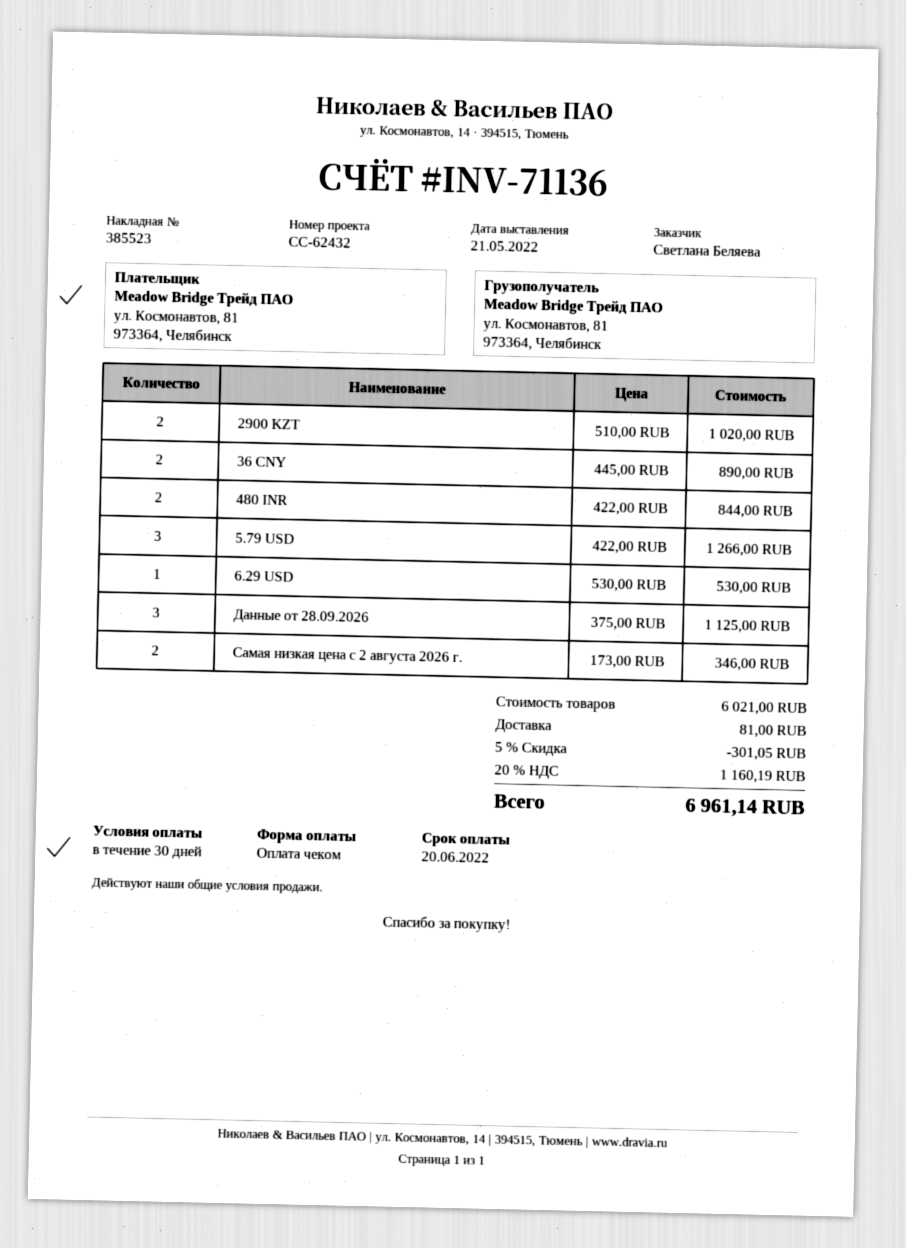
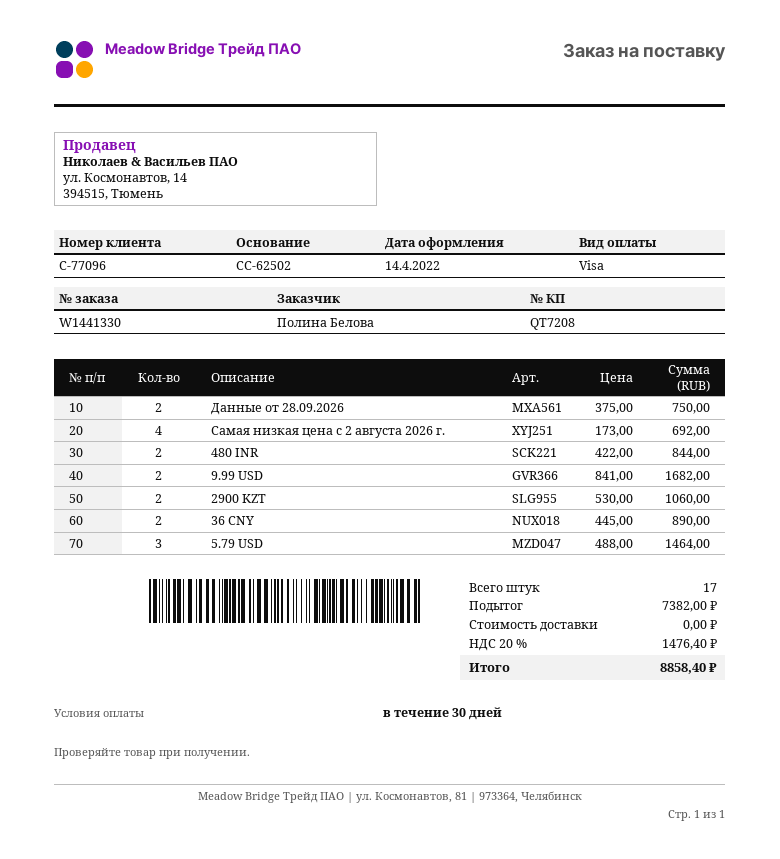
reference: CC-62432 -> CC-62502
ordered by: Светлана Беляева -> Полина Белова
payment method: cheque -> Visa
2900 KZT: 2 x 510.00 = 1020.00 -> 2 x 530.00 = 1060.00
5.79 USD: 3 x 422.00 = 1266.00 -> 3 x 488.00 = 1464.00
6.29 USD: 1 x 530.00 = 530.00 -> none
Данные от 28.09.2026: 3 x 375.00 = 1125.00 -> 2 x 375.00 = 750.00
Самая низкая цена с 2 августа 2026 г.: 2 x 173.00 = 346.00 -> 4 x 173.00 = 692.00
9.99 USD: none -> 2 x 841.00 = 1682.00
subtotal: 6021.00 -> 7382.00
discount: 5% = 301.05 -> none
shipping: 81.00 -> 0.00
tax: 20% = 1160.19 -> 20% = 1476.40
total: 6961.14 -> 8858.40

